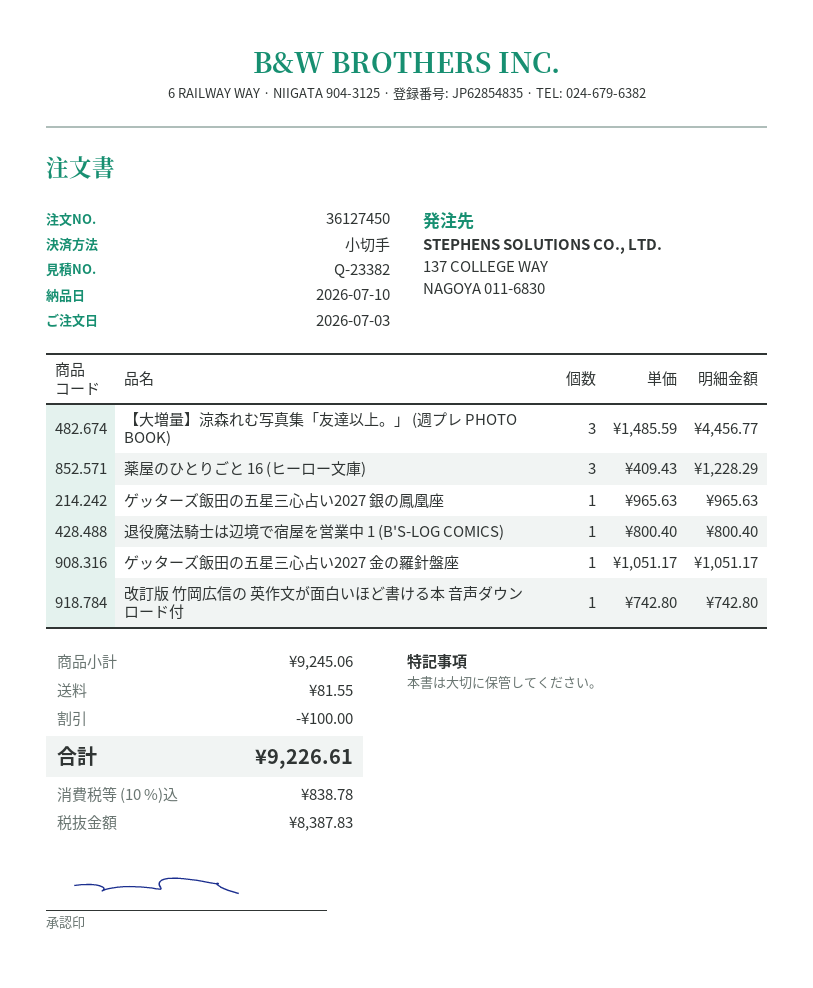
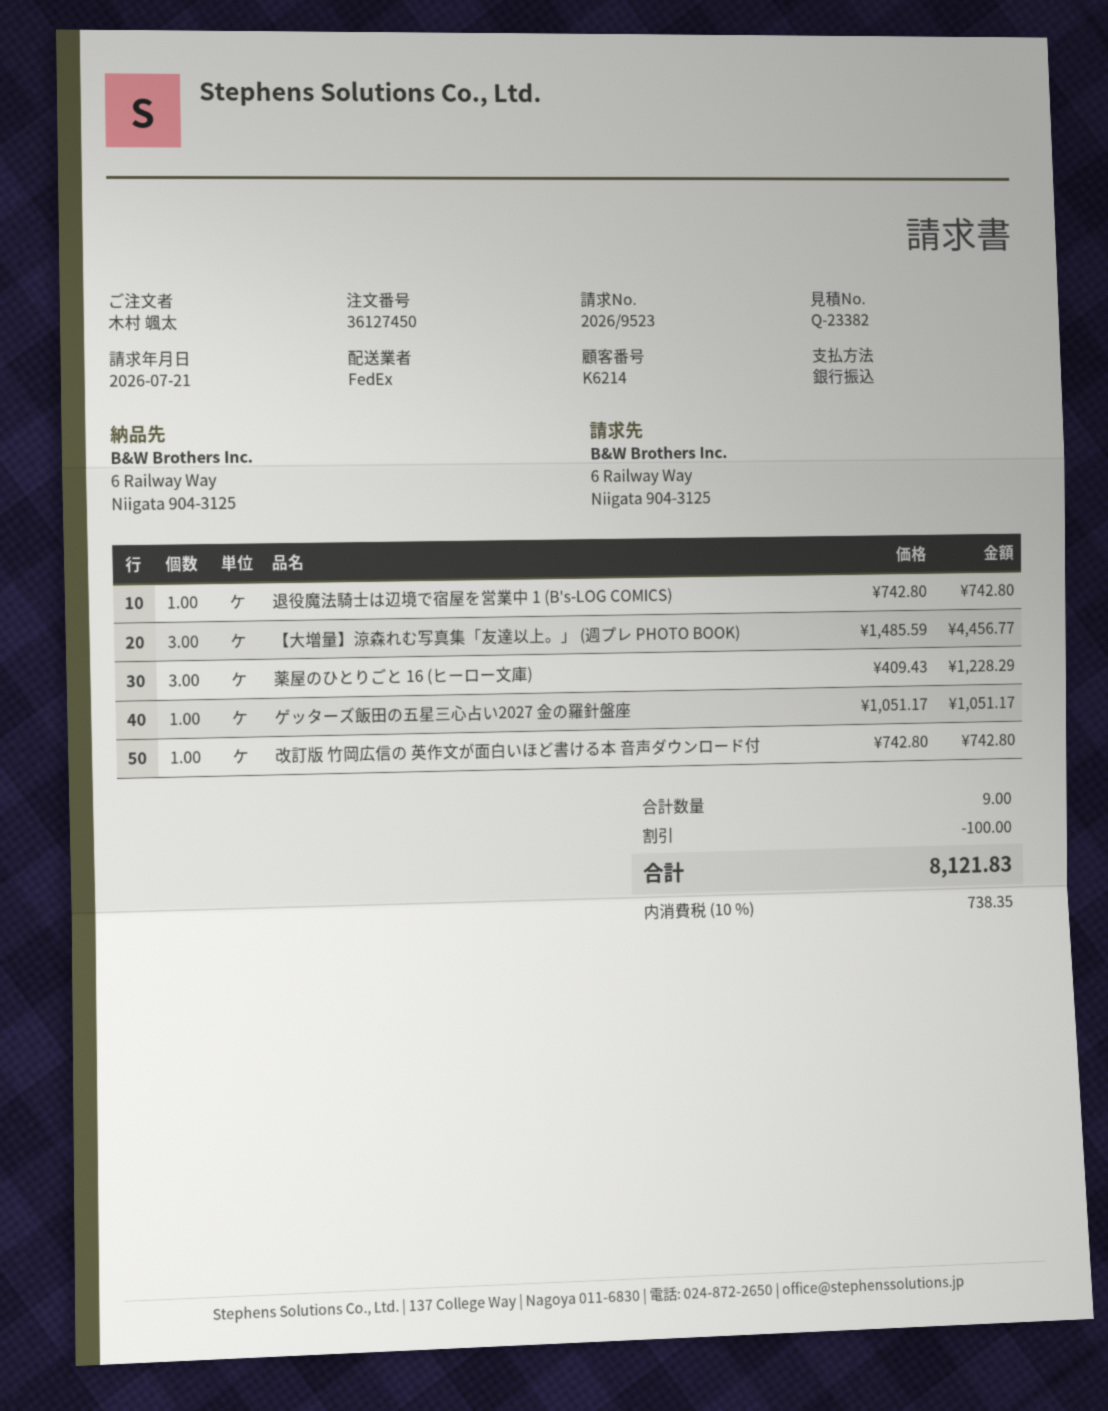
payment method: cheque -> bank transfer
ゲッターズ飯田の五星三心占い2027 銀の鳳凰座: 1 x 965.63 = 965.63 -> none
退役魔法騎士は辺境で宿屋を営業中 1 (B'S-LOG COMICS): 1 x 800.40 = 800.40 -> 1 x 742.80 = 742.80
shipping: 81.55 -> none
tax: 10% = 838.78 -> 10% = 738.35
total: 9226.61 -> 8121.83

